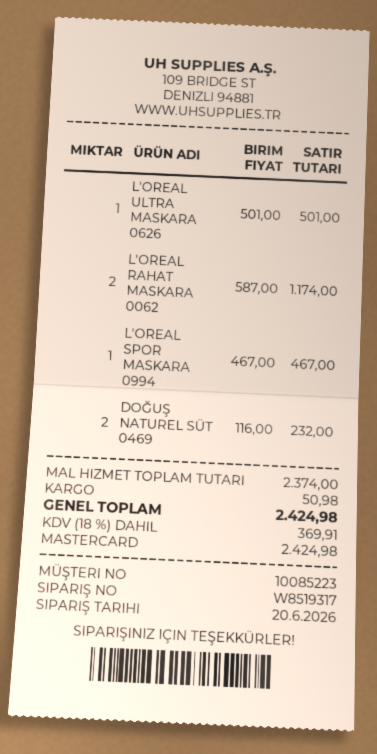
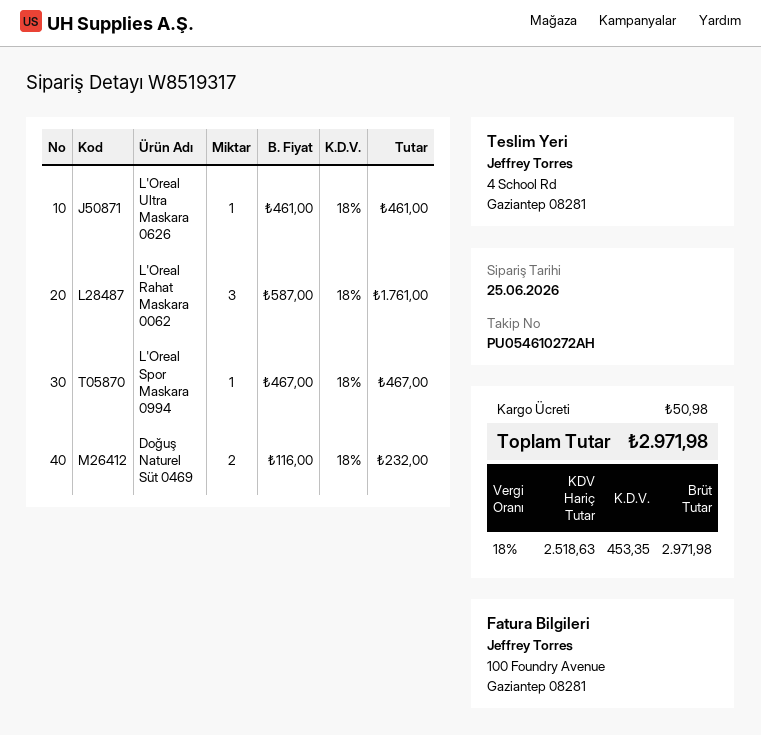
order date: 2026-06-20 -> 2026-06-25
L'OREAL ULTRA MASKARA 0626: 1 x 501.00 = 501.00 -> 1 x 461.00 = 461.00
L'OREAL RAHAT MASKARA 0062: 2 x 587.00 = 1174.00 -> 3 x 587.00 = 1761.00
tax: 18% = 369.91 -> 18% = 453.35
total: 2424.98 -> 2971.98

